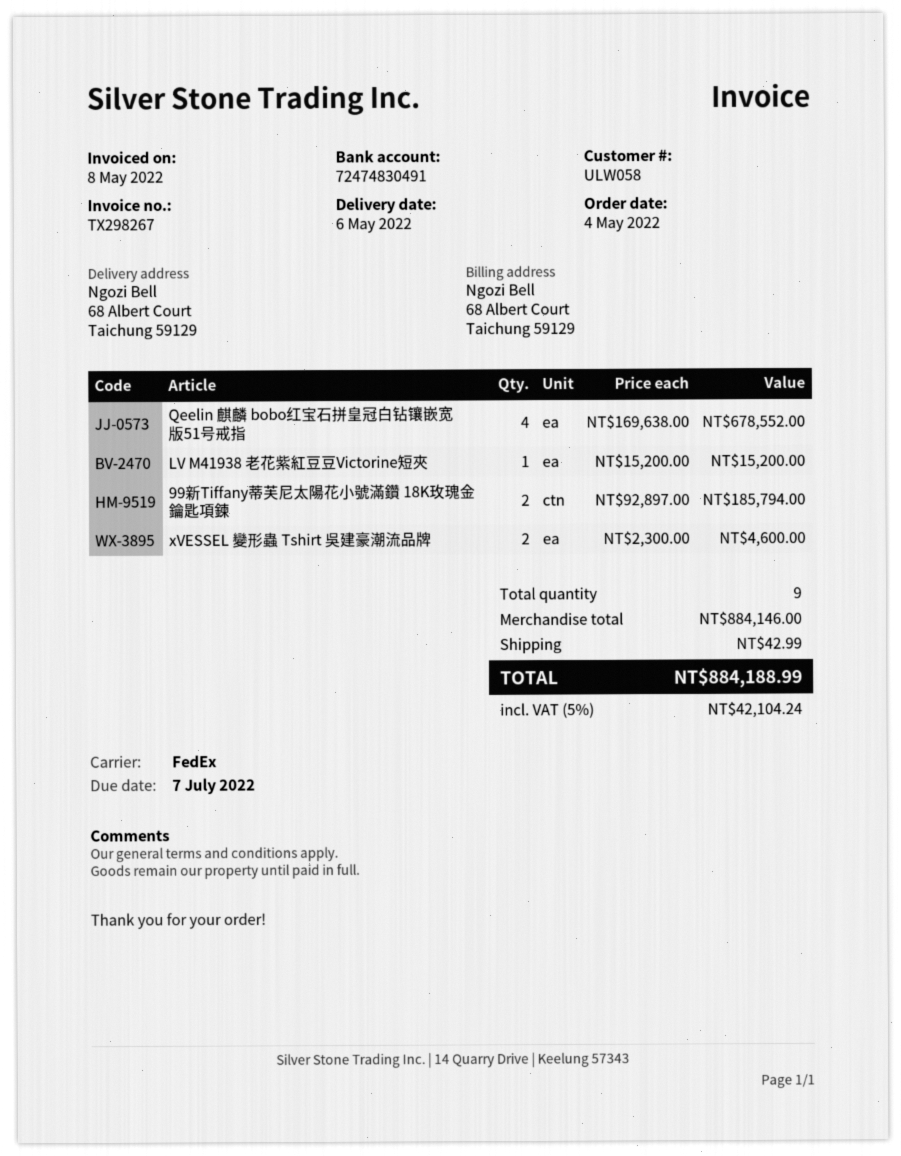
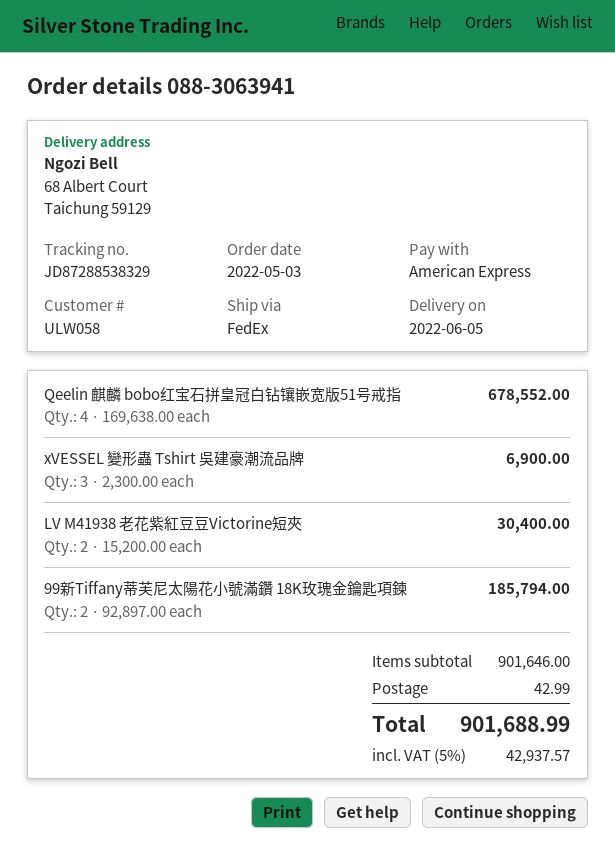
order date: 2022-05-04 -> 2022-05-03
delivery date: 2022-05-06 -> 2022-06-05
LV M41938 老花紫紅豆豆Victorine短夾: 1 x 15200.00 = 15200.00 -> 2 x 15200.00 = 30400.00
xVESSEL 變形蟲 Tshirt 吳建豪潮流品牌: 2 x 2300.00 = 4600.00 -> 3 x 2300.00 = 6900.00
subtotal: 884146.00 -> 901646.00
tax: 5% = 42104.24 -> 5% = 42937.57
total: 884188.99 -> 901688.99

